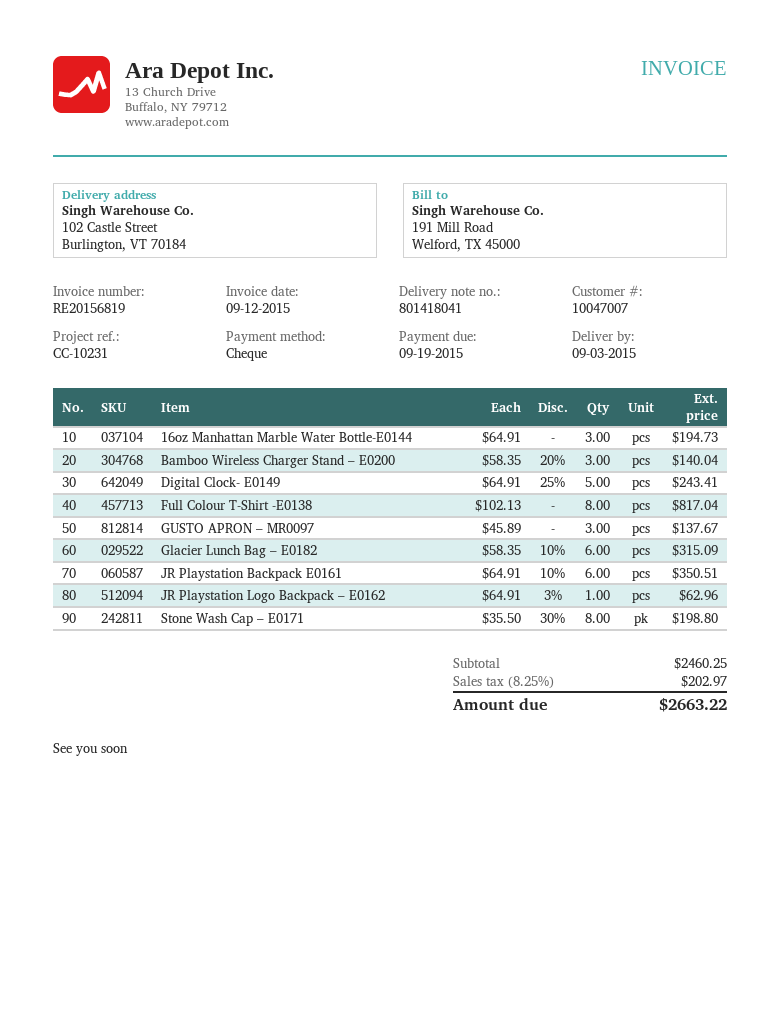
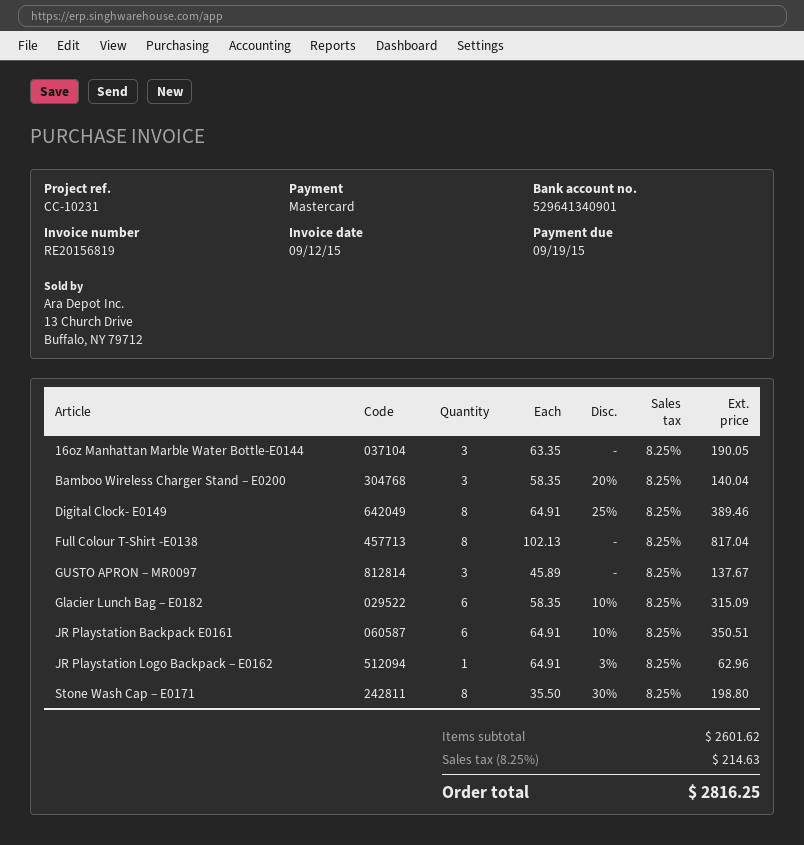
payment method: cheque -> Mastercard
16oz Manhattan Marble Water Bottle-E0144: 3 x 64.91 = 194.73 -> 3 x 63.35 = 190.05
Digital Clock- E0149: 5 x 64.91 - 25% = 243.41 -> 8 x 64.91 - 25% = 389.46
subtotal: 2460.25 -> 2601.62
tax: 8.25% = 202.97 -> 8.25% = 214.63
total: 2663.22 -> 2816.25

